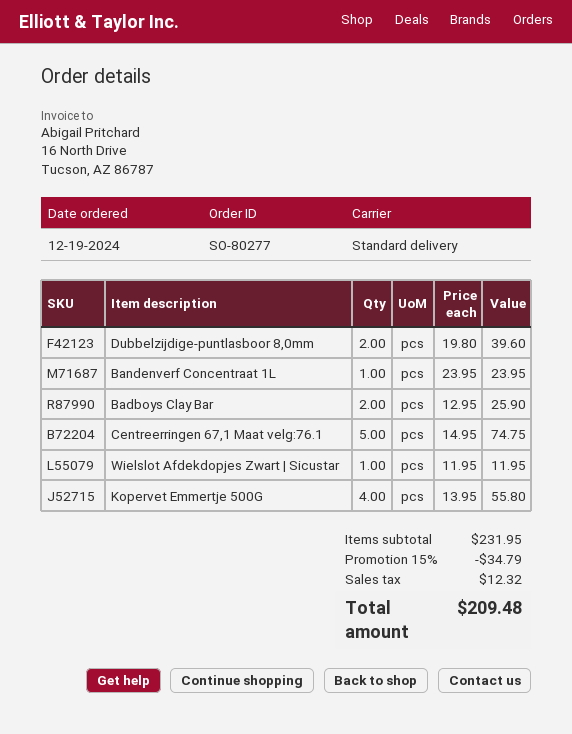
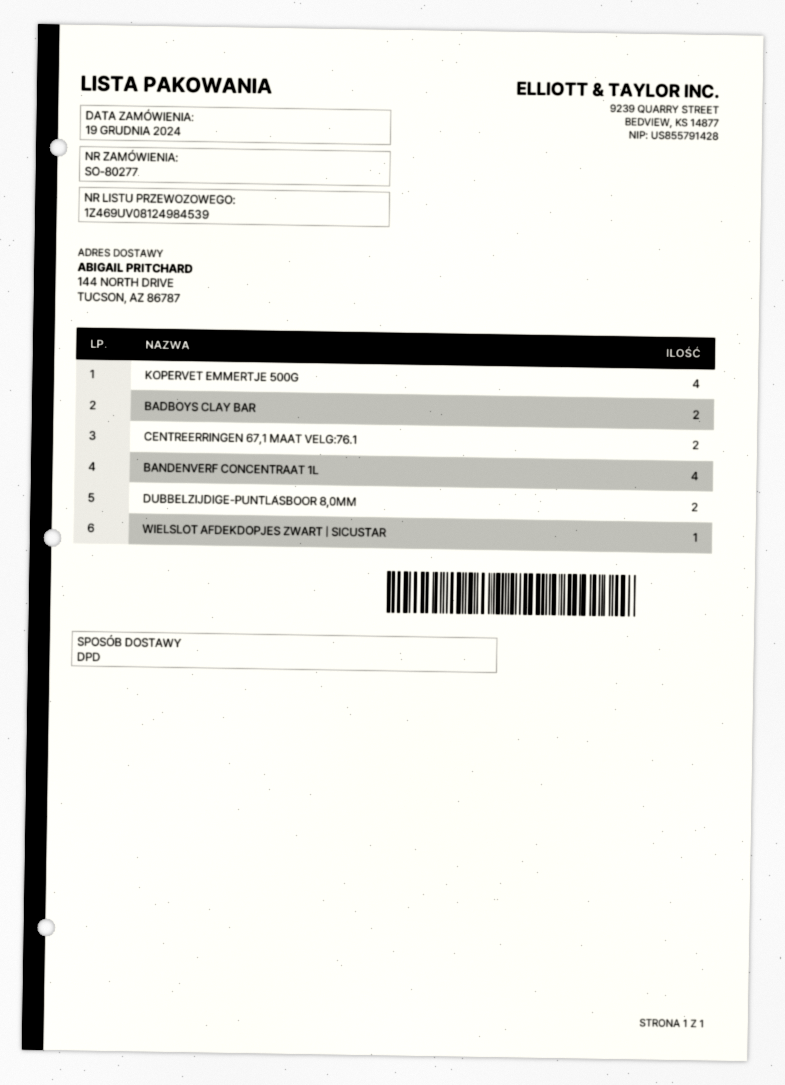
shipping method: standard -> DPD
Bandenverf Concentraat 1L: 1 -> 4
Centreerringen 67,1 Maat velg:76.1: 5 -> 2

